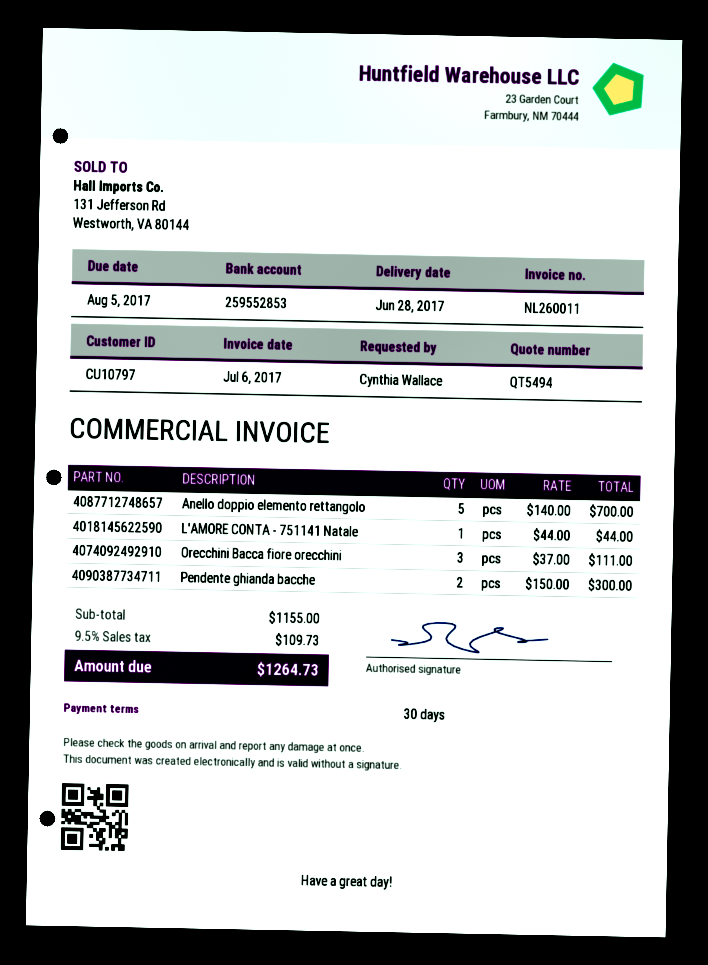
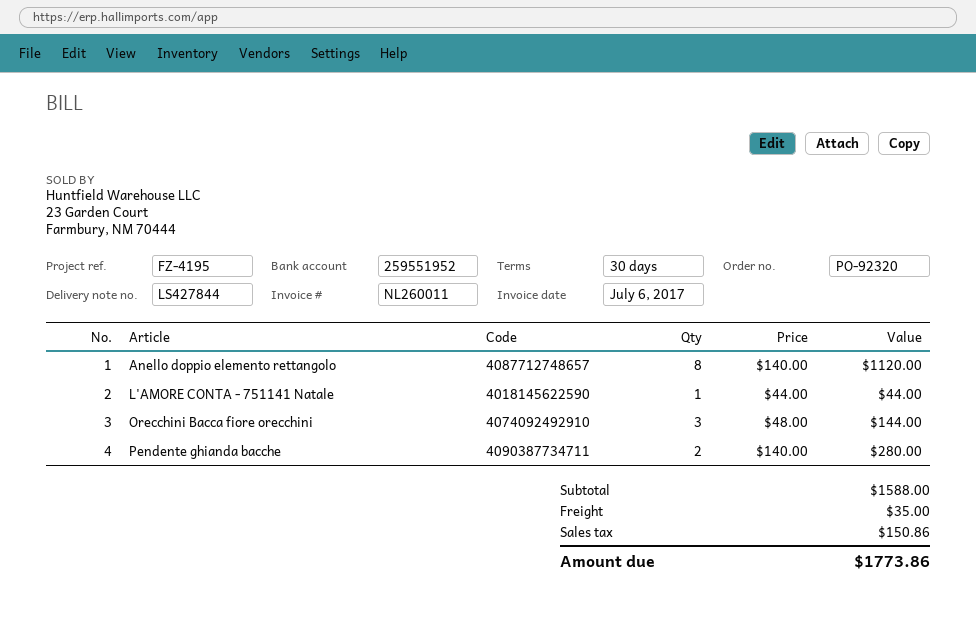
bank account: 259552853 -> 259551952
Anello doppio elemento rettangolo: 5 x 140.00 = 700.00 -> 8 x 140.00 = 1120.00
Orecchini Bacca fiore orecchini: 3 x 37.00 = 111.00 -> 3 x 48.00 = 144.00
Pendente ghianda bacche: 2 x 150.00 = 300.00 -> 2 x 140.00 = 280.00
subtotal: 1155.00 -> 1588.00
shipping: none -> 35.00
tax: 109.73 -> 150.86
total: 1264.73 -> 1773.86

